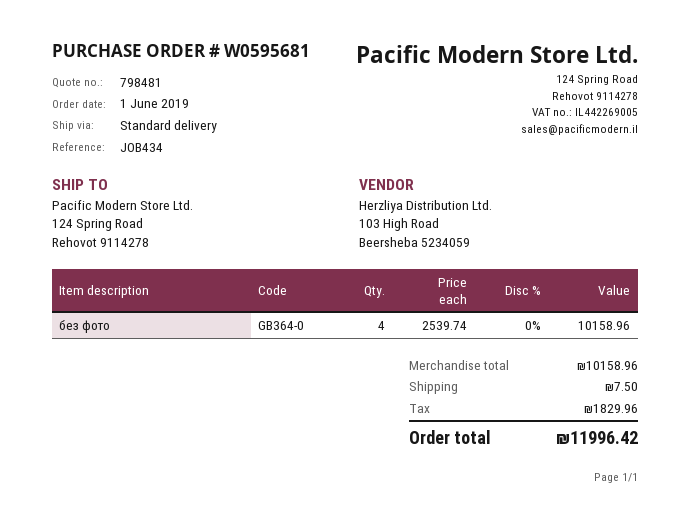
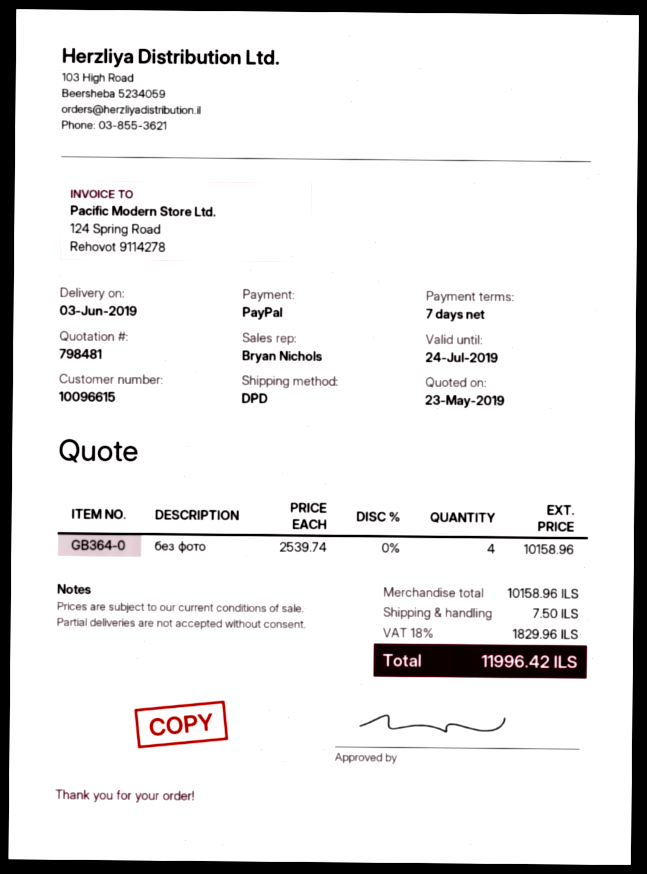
shipping method: standard -> DPD

